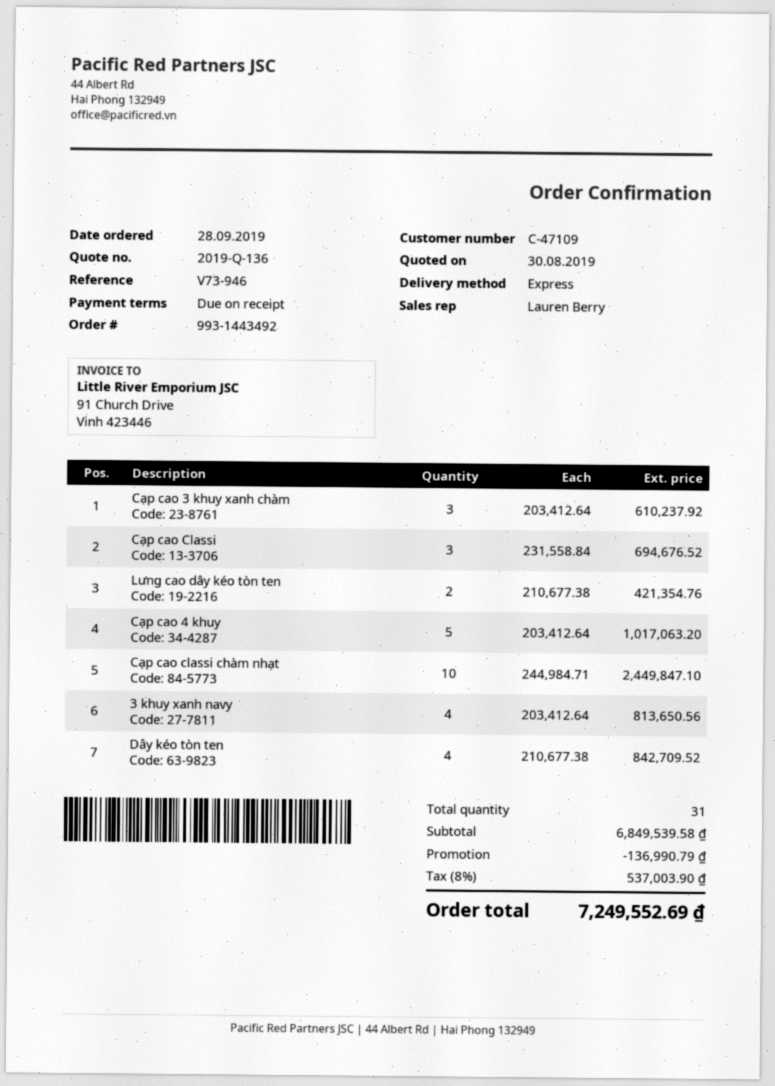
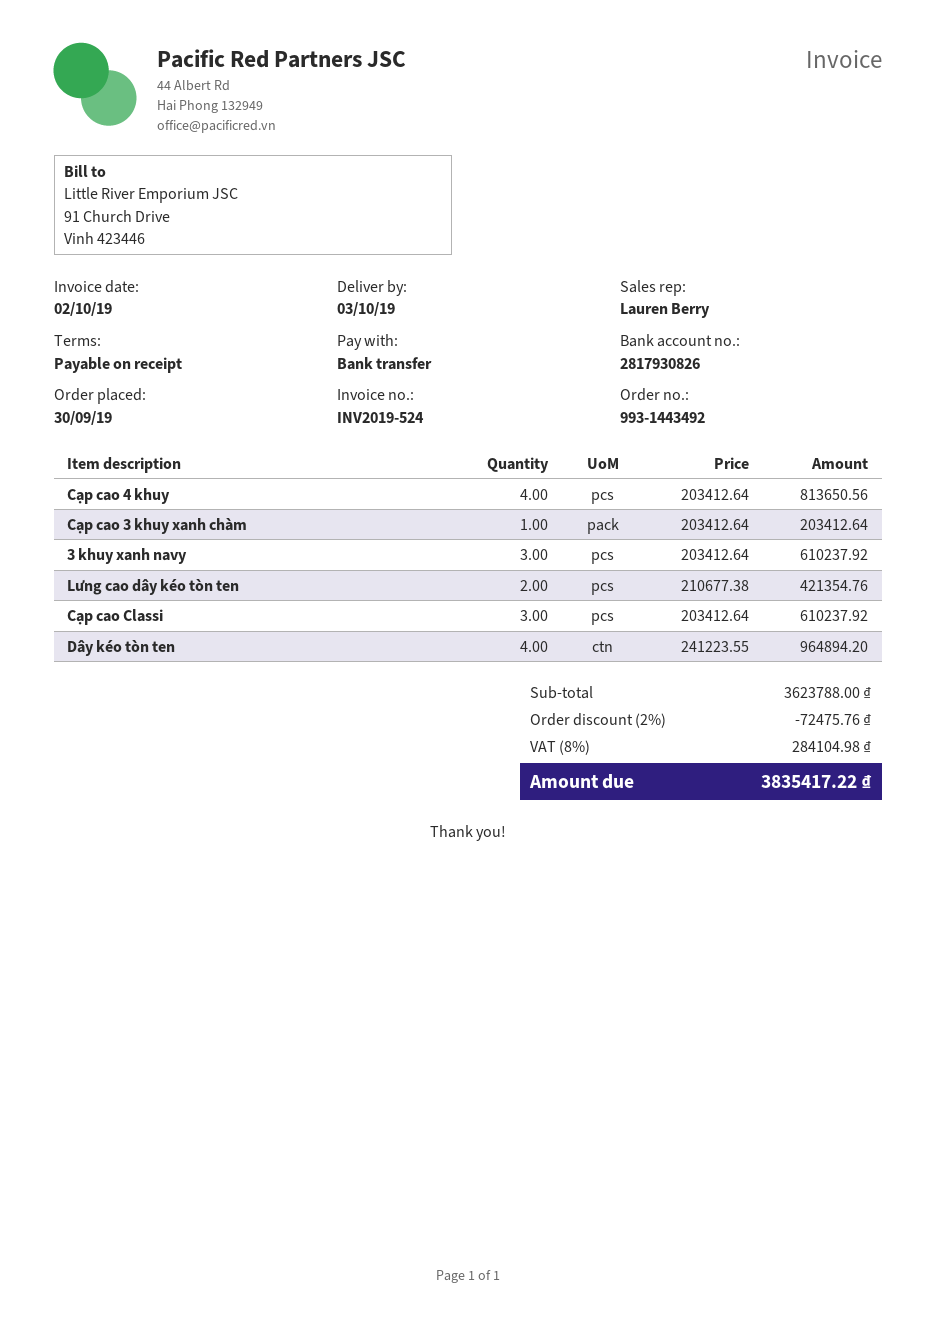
order date: 2019-09-28 -> 2019-09-30
Cạp cao 3 khuy xanh chàm: 3 x 203412.64 = 610237.92 -> 1 x 203412.64 = 203412.64
Cạp cao Classi: 3 x 231558.84 = 694676.52 -> 3 x 203412.64 = 610237.92
Cạp cao 4 khuy: 5 x 203412.64 = 1017063.20 -> 4 x 203412.64 = 813650.56
Cạp cao classi chàm nhạt: 10 x 244984.71 = 2449847.10 -> none
3 khuy xanh navy: 4 x 203412.64 = 813650.56 -> 3 x 203412.64 = 610237.92
Dây kéo tòn ten: 4 x 210677.38 = 842709.52 -> 4 x 241223.55 = 964894.20
subtotal: 6849539.58 -> 3623788.00
discount: 136990.79 -> 72475.76
tax: 8% = 537003.90 -> 8% = 284104.98
total: 7249552.69 -> 3835417.22

